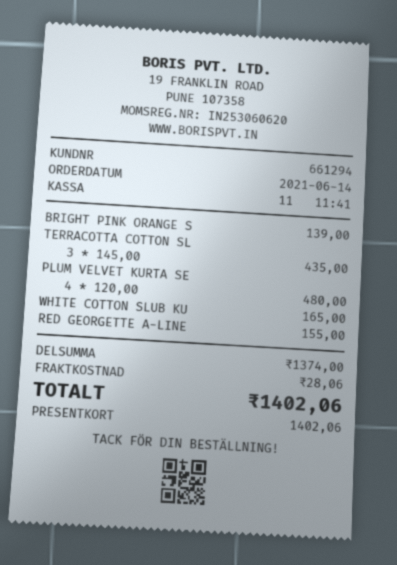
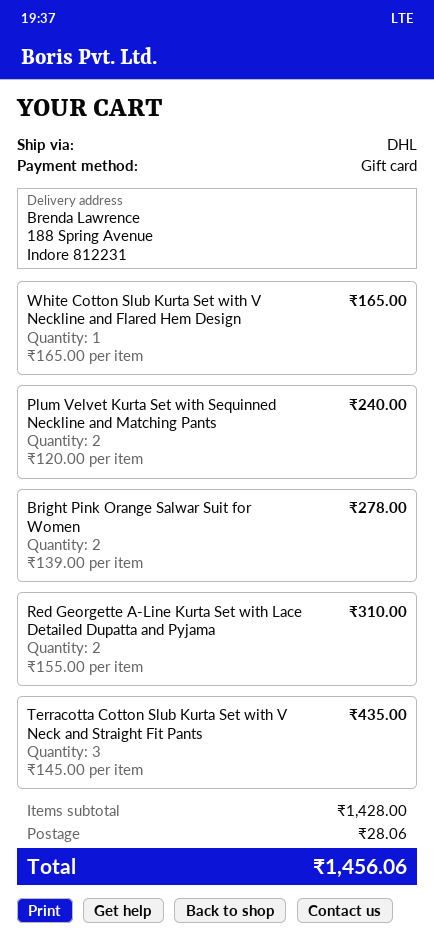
BRIGHT PINK ORANGE S: 1 x 139.00 = 139.00 -> 2 x 139.00 = 278.00
PLUM VELVET KURTA SE: 4 x 120.00 = 480.00 -> 2 x 120.00 = 240.00
RED GEORGETTE A-LINE: 1 x 155.00 = 155.00 -> 2 x 155.00 = 310.00
subtotal: 1374.00 -> 1428.00
total: 1402.06 -> 1456.06

